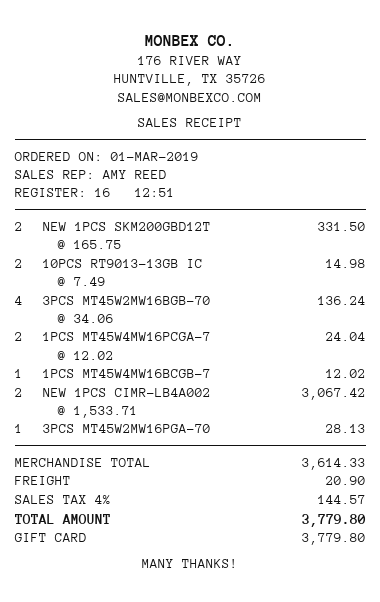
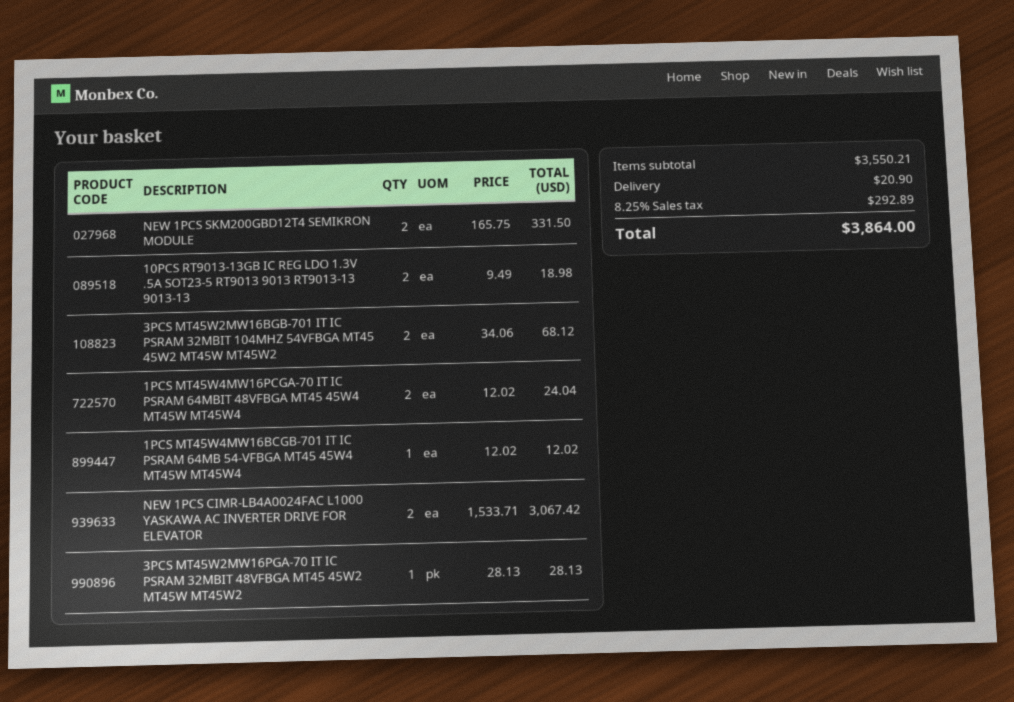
10PCS RT9013-13GB IC: 2 x 7.49 = 14.98 -> 2 x 9.49 = 18.98
3PCS MT45W2MW16BGB-70: 4 x 34.06 = 136.24 -> 2 x 34.06 = 68.12
subtotal: 3614.33 -> 3550.21
tax: 4% = 144.57 -> 8.25% = 292.89
total: 3779.80 -> 3864.00

